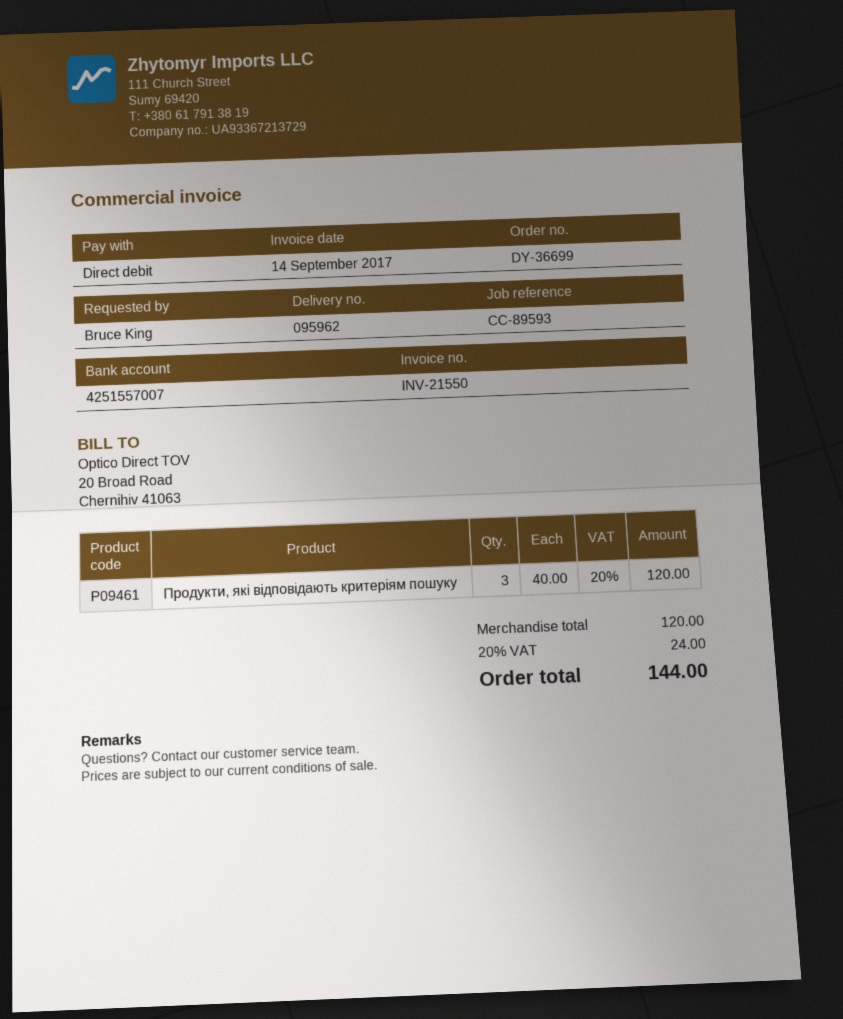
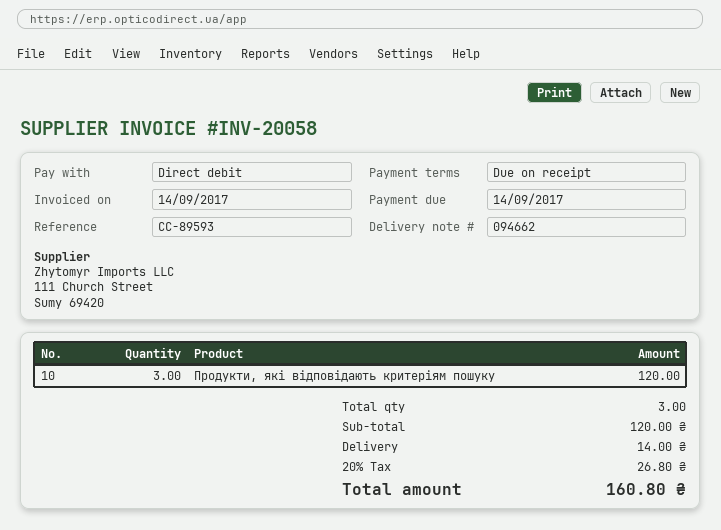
delivery note number: 095962 -> 094662
invoice number: INV-21550 -> INV-20058
shipping: none -> 14.00
tax: 20% = 24.00 -> 20% = 26.80
total: 144.00 -> 160.80

